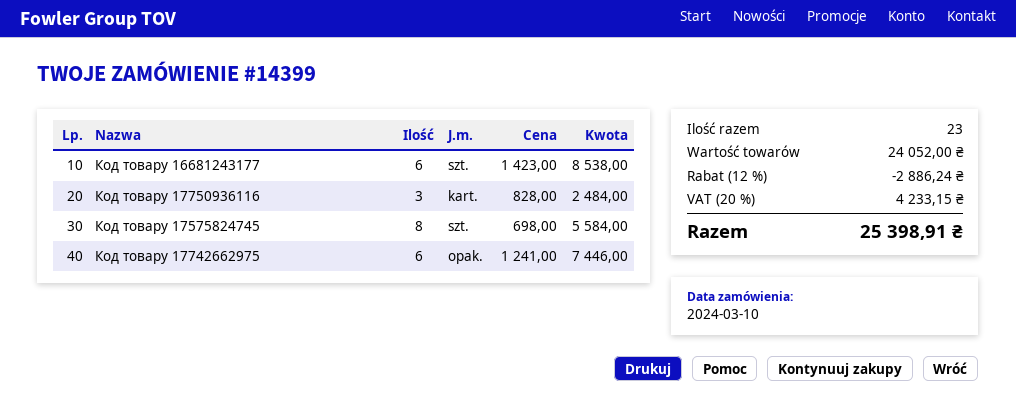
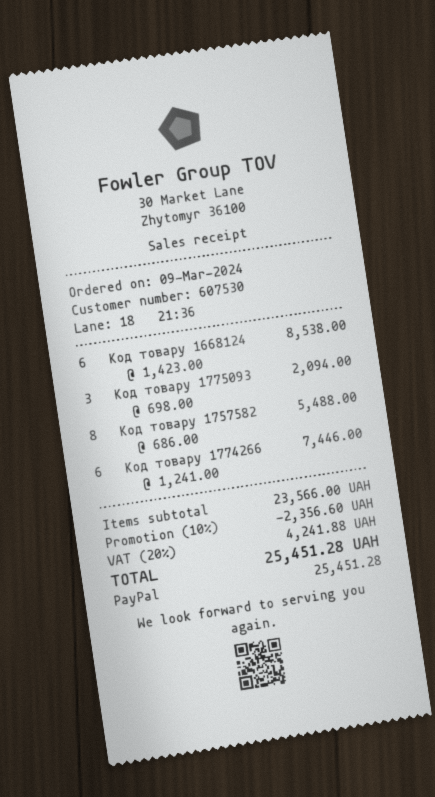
order date: 2024-03-10 -> 2024-03-09
Код товару 17750936116: 3 x 828.00 = 2484.00 -> 3 x 698.00 = 2094.00
Код товару 17575824745: 8 x 698.00 = 5584.00 -> 8 x 686.00 = 5488.00
subtotal: 24052.00 -> 23566.00
discount: 12% = 2886.24 -> 10% = 2356.60
tax: 20% = 4233.15 -> 20% = 4241.88
total: 25398.91 -> 25451.28

